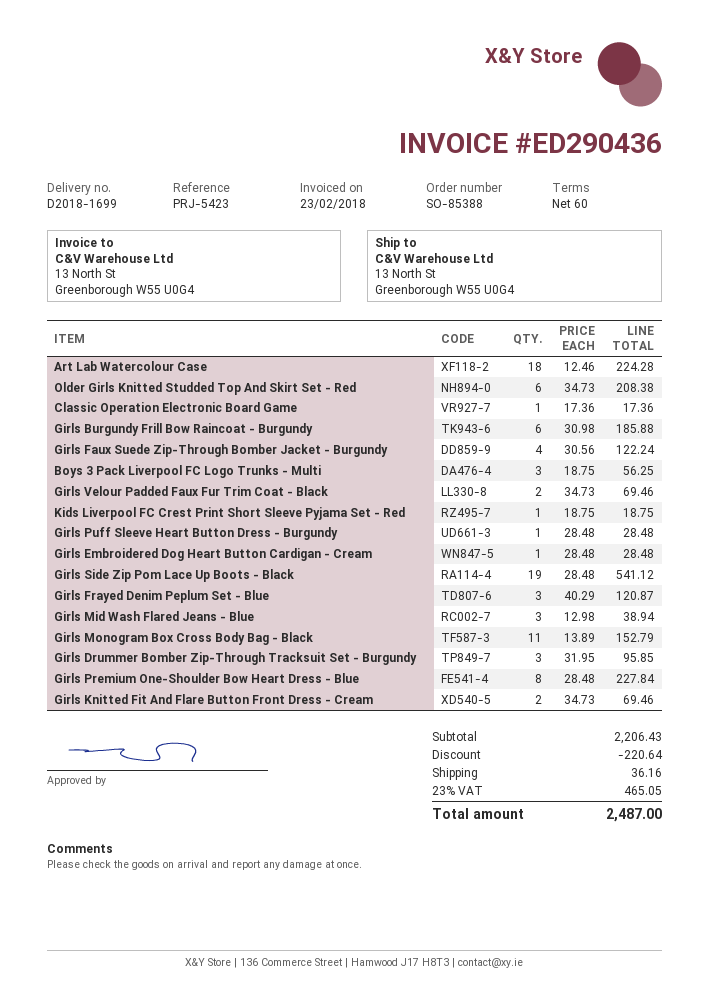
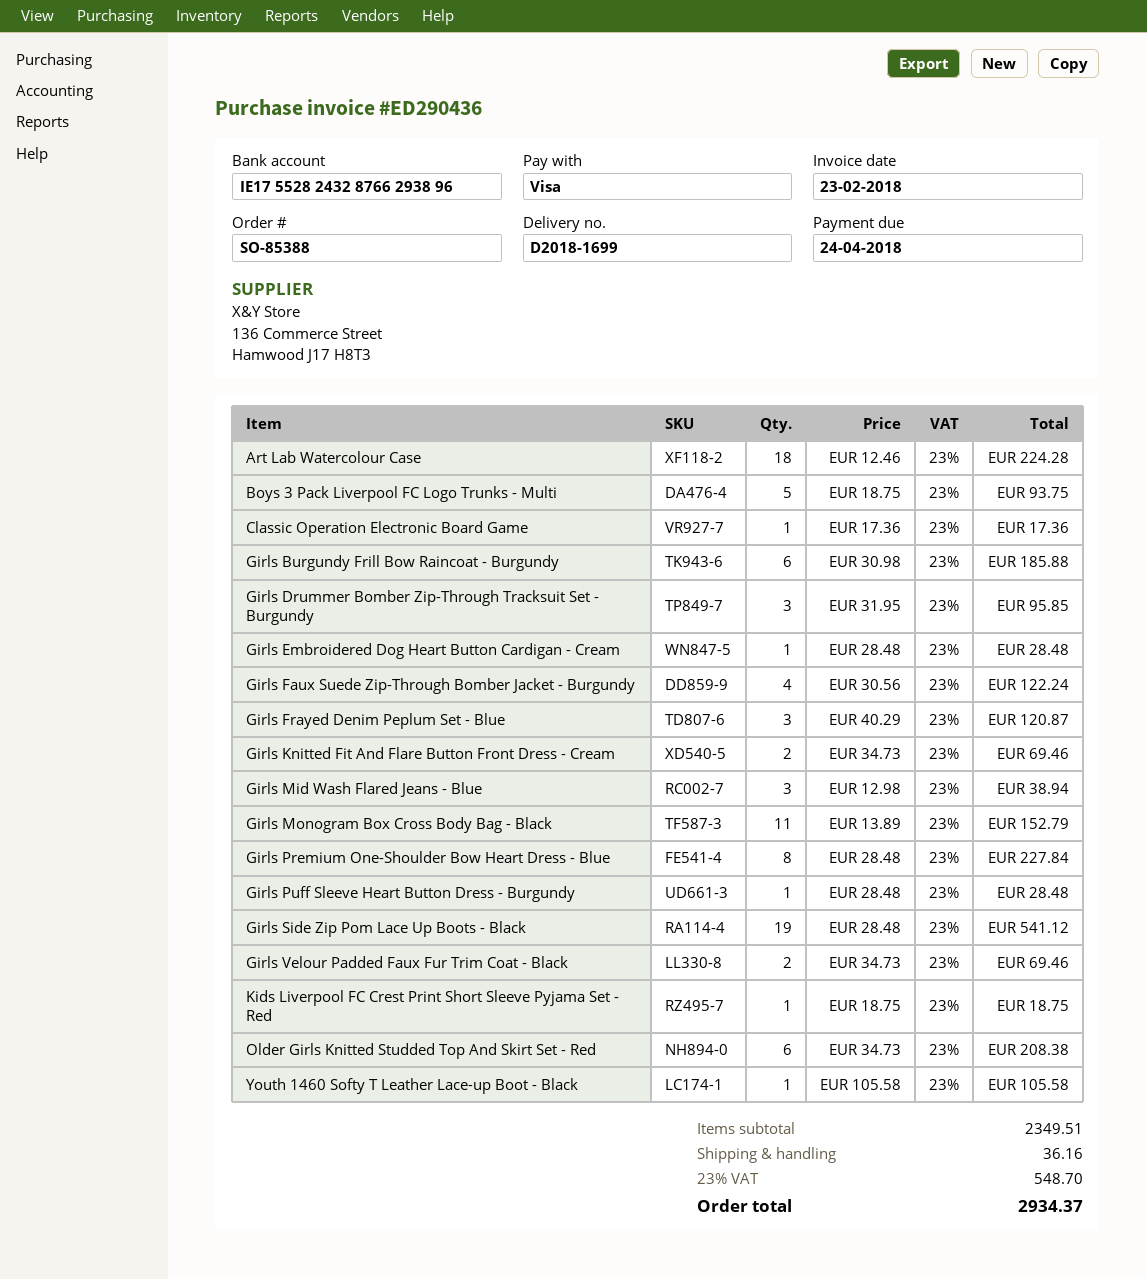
Boys 3 Pack Liverpool FC Logo Trunks - Multi: 3 x 18.75 = 56.25 -> 5 x 18.75 = 93.75
Youth 1460 Softy T Leather Lace-up Boot - Black: none -> 1 x 105.58 = 105.58
subtotal: 2206.43 -> 2349.51
discount: 220.64 -> none
tax: 23% = 465.05 -> 23% = 548.70
total: 2487.00 -> 2934.37

